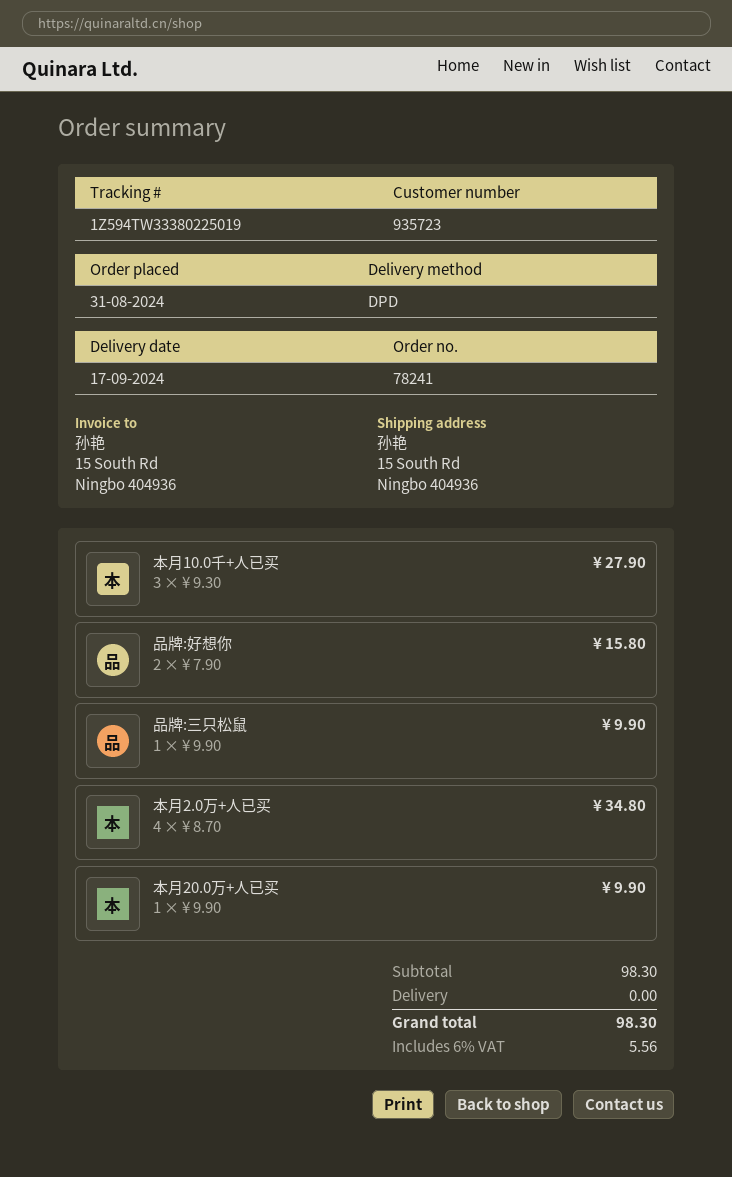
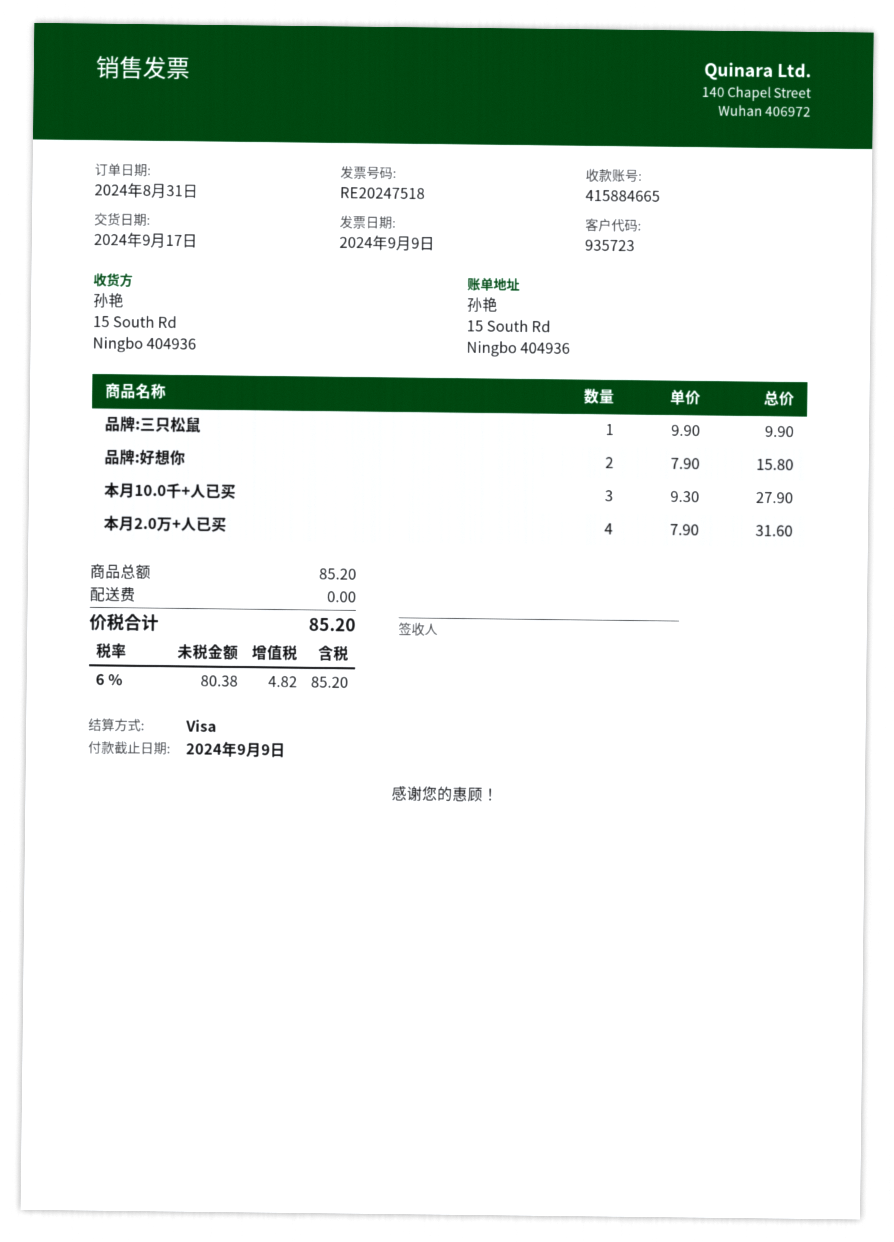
本月2.0万+人已买: 4 x 8.70 = 34.80 -> 4 x 7.90 = 31.60
本月20.0万+人已买: 1 x 9.90 = 9.90 -> none
subtotal: 98.30 -> 85.20
tax: 6% = 5.56 -> 6% = 4.82
total: 98.30 -> 85.20

